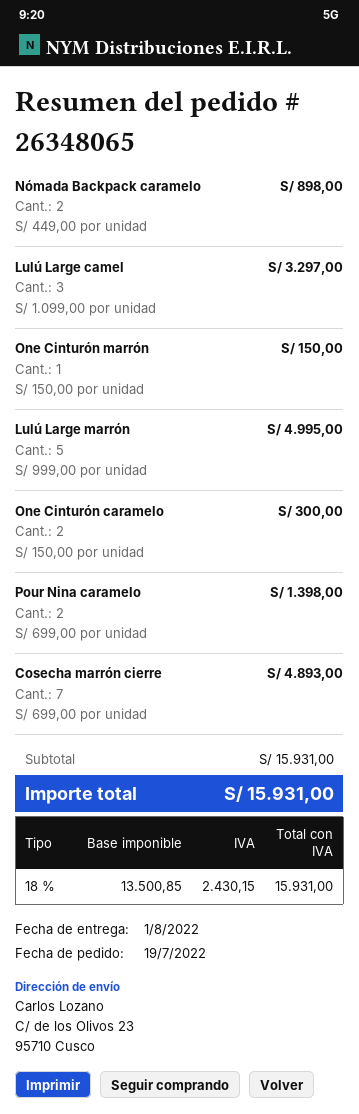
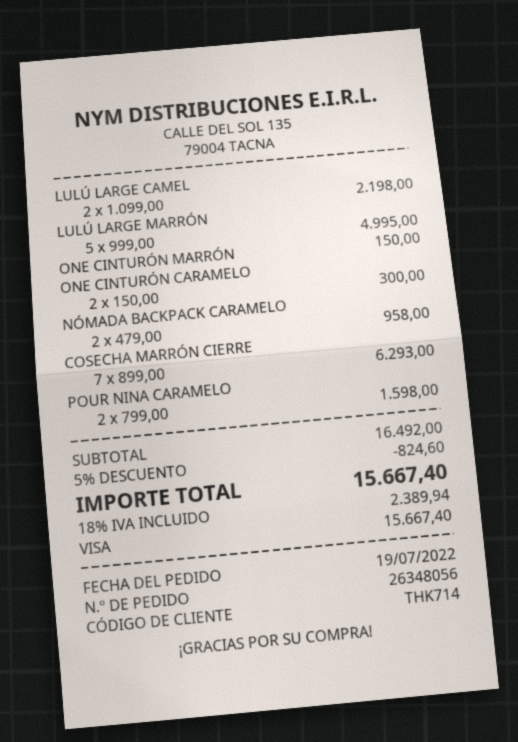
order number: 26348065 -> 26348056
Nómada Backpack caramelo: 2 x 449.00 = 898.00 -> 2 x 479.00 = 958.00
Lulú Large camel: 3 x 1099.00 = 3297.00 -> 2 x 1099.00 = 2198.00
Pour Nina caramelo: 2 x 699.00 = 1398.00 -> 2 x 799.00 = 1598.00
Cosecha marrón cierre: 7 x 699.00 = 4893.00 -> 7 x 899.00 = 6293.00
subtotal: 15931.00 -> 16492.00
discount: none -> 5% = 824.60
tax: 18% = 2430.15 -> 18% = 2389.94
total: 15931.00 -> 15667.40

